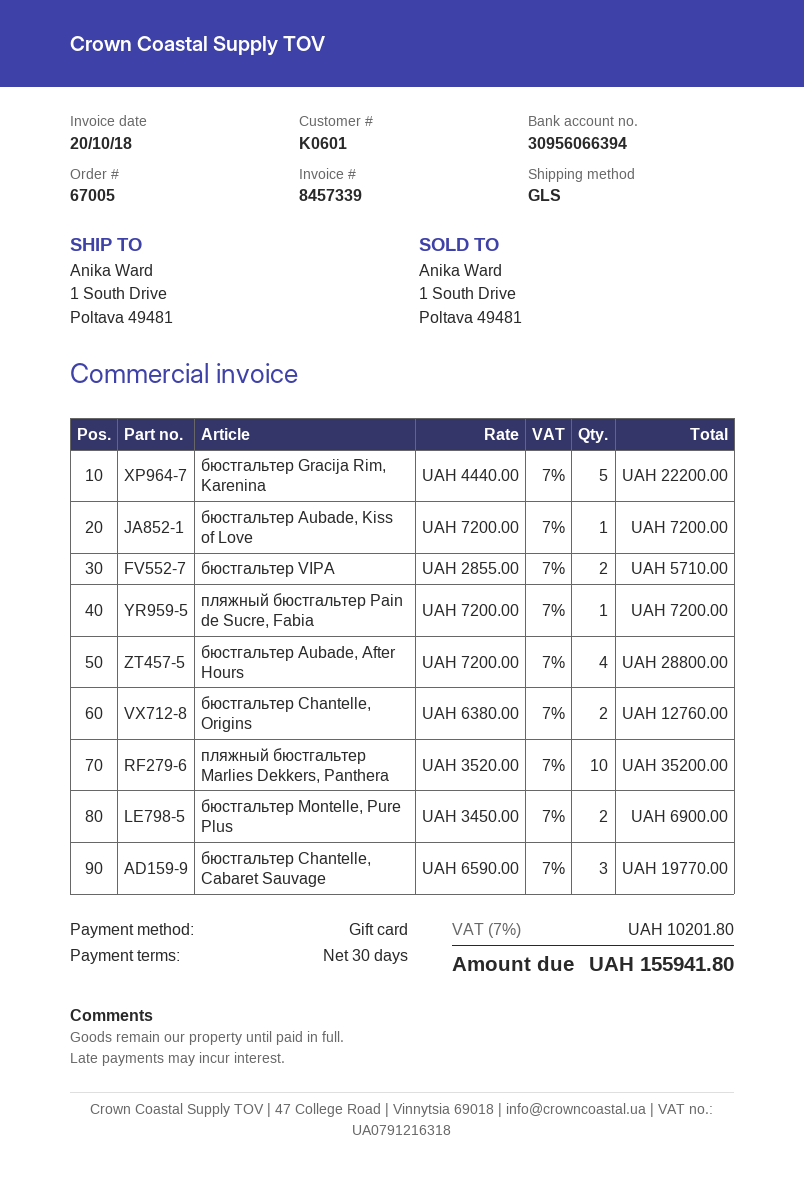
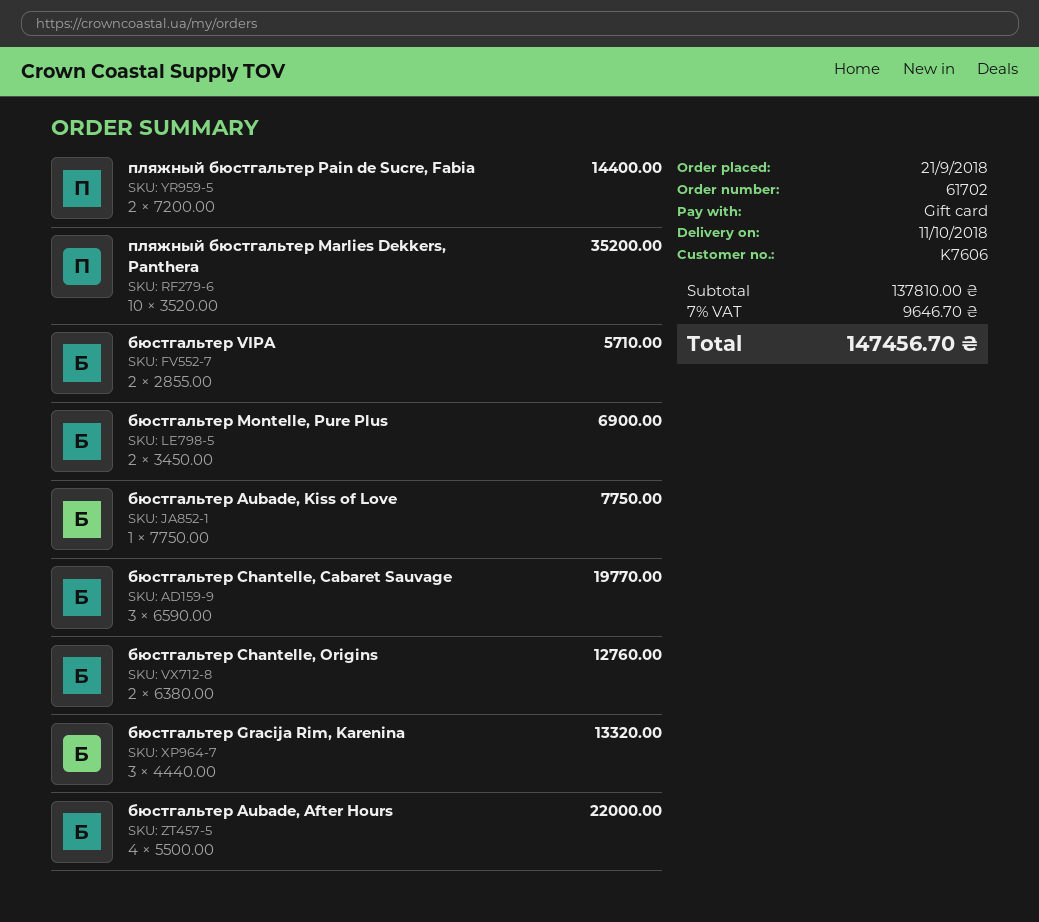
order number: 67005 -> 61702
customer number: K0601 -> K7606
бюстгальтер Gracija Rim, Karenina: 5 x 4440.00 = 22200.00 -> 3 x 4440.00 = 13320.00
бюстгальтер Aubade, Kiss of Love: 1 x 7200.00 = 7200.00 -> 1 x 7750.00 = 7750.00
пляжный бюстгальтер Pain de Sucre, Fabia: 1 x 7200.00 = 7200.00 -> 2 x 7200.00 = 14400.00
бюстгальтер Aubade, After Hours: 4 x 7200.00 = 28800.00 -> 4 x 5500.00 = 22000.00
tax: 7% = 10201.80 -> 7% = 9646.70
total: 155941.80 -> 147456.70

